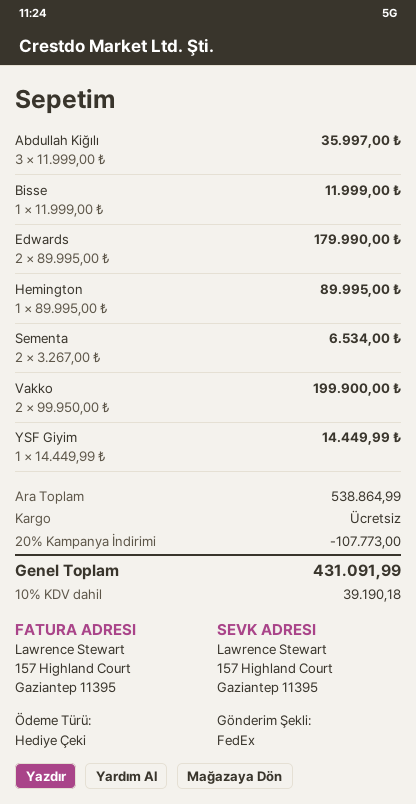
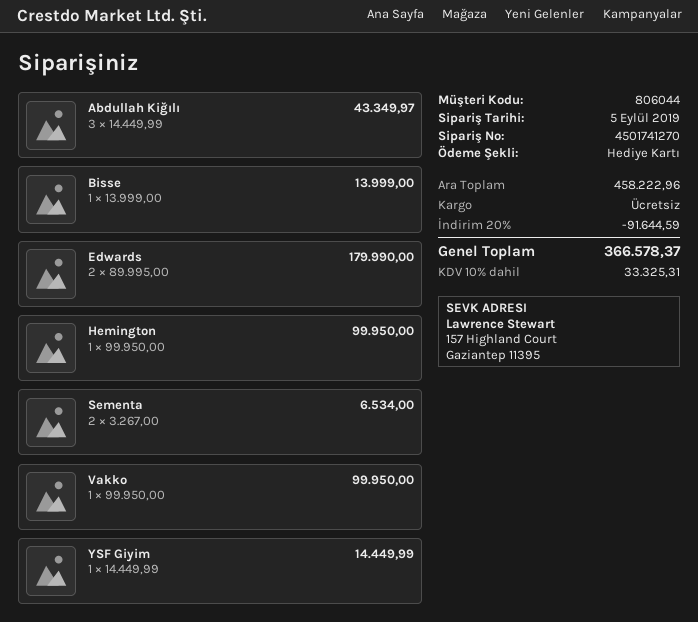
Abdullah Kiğılı: 3 x 11999.00 = 35997.00 -> 3 x 14449.99 = 43349.97
Bisse: 1 x 11999.00 = 11999.00 -> 1 x 13999.00 = 13999.00
Hemington: 1 x 89995.00 = 89995.00 -> 1 x 99950.00 = 99950.00
Vakko: 2 x 99950.00 = 199900.00 -> 1 x 99950.00 = 99950.00
subtotal: 538864.99 -> 458222.96
discount: 20% = 107773.00 -> 20% = 91644.59
tax: 10% = 39190.18 -> 10% = 33325.31
total: 431091.99 -> 366578.37

